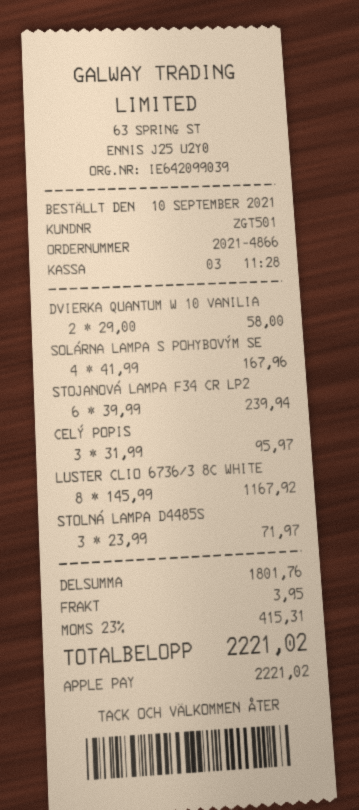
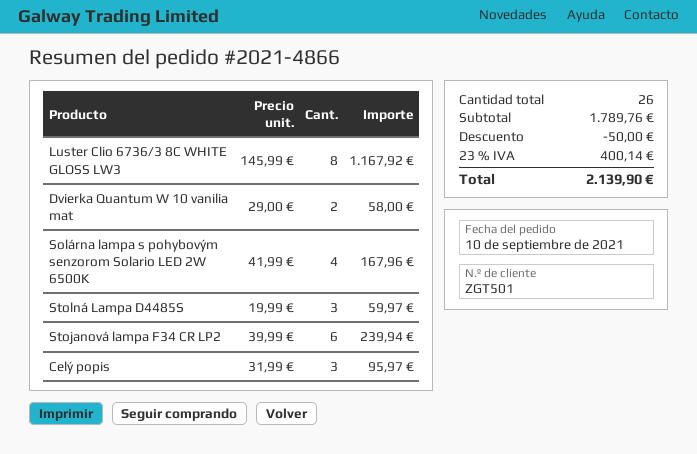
STOLNÁ LAMPA D4485S: 3 x 23.99 = 71.97 -> 3 x 19.99 = 59.97
subtotal: 1801.76 -> 1789.76
discount: none -> 50.00
shipping: 3.95 -> none
tax: 23% = 415.31 -> 23% = 400.14
total: 2221.02 -> 2139.90

